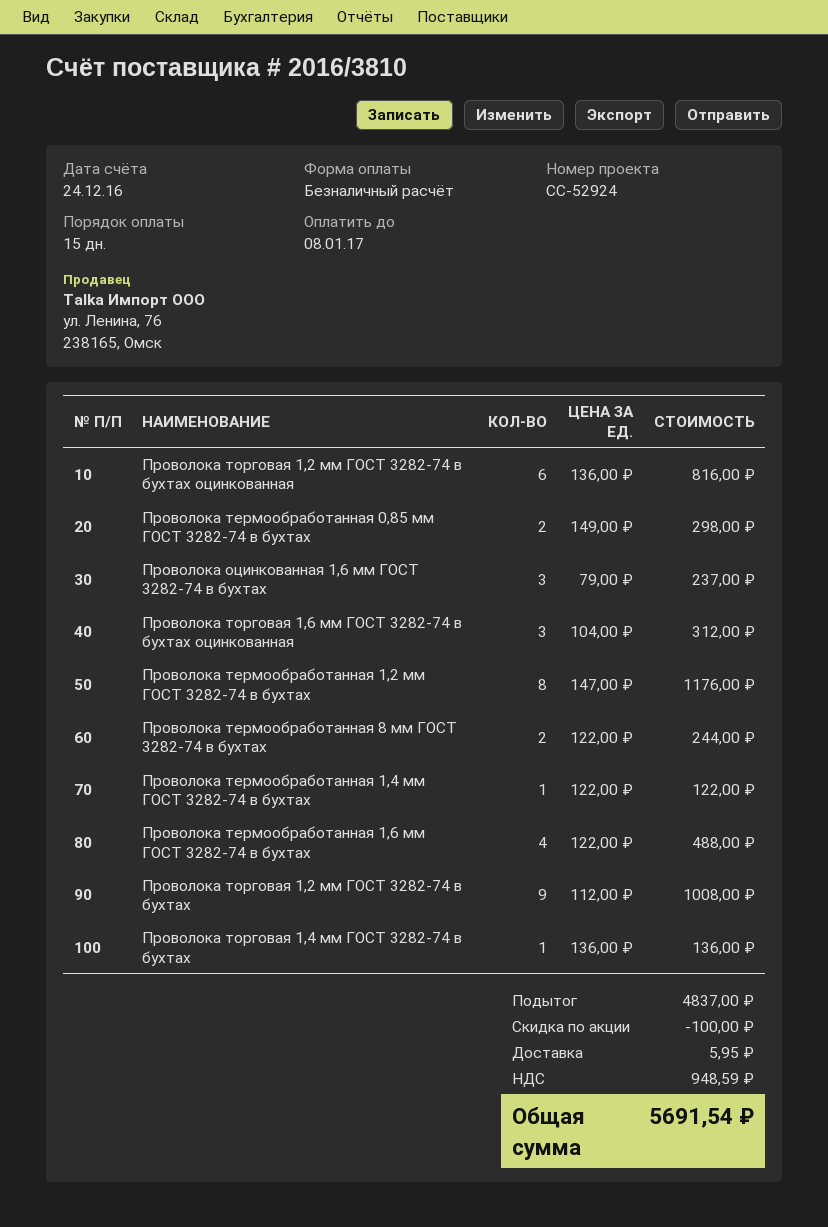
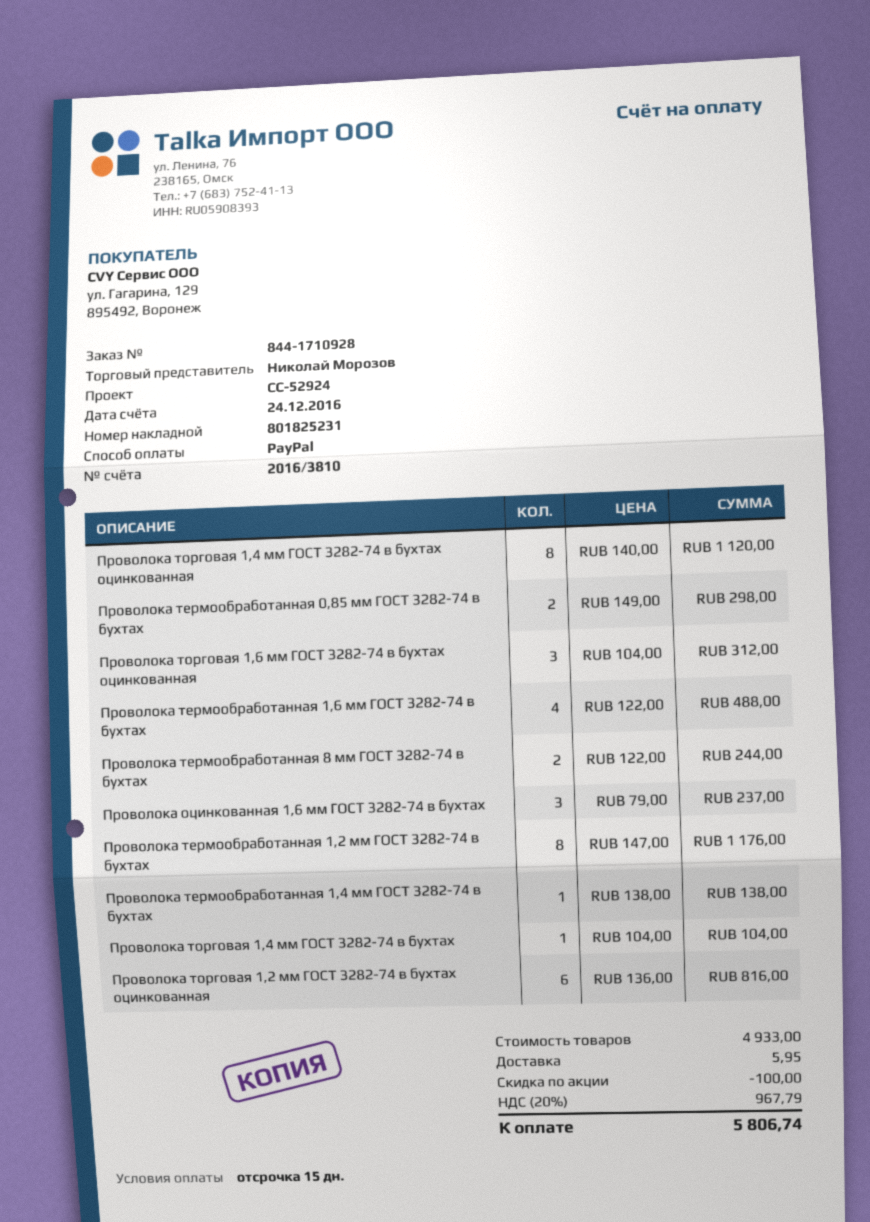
payment method: bank transfer -> PayPal
Проволока термообработанная 1,4 мм ГОСТ 3282-74 в бухтах: 1 x 122.00 = 122.00 -> 1 x 138.00 = 138.00
Проволока торговая 1,2 мм ГОСТ 3282-74 в бухтах: 9 x 112.00 = 1008.00 -> none
Проволока торговая 1,4 мм ГОСТ 3282-74 в бухтах: 1 x 136.00 = 136.00 -> 1 x 104.00 = 104.00
Проволока торговая 1,4 мм ГОСТ 3282-74 в бухтах оцинкованная: none -> 8 x 140.00 = 1120.00
subtotal: 4837.00 -> 4933.00
tax: 948.59 -> 967.79
total: 5691.54 -> 5806.74

